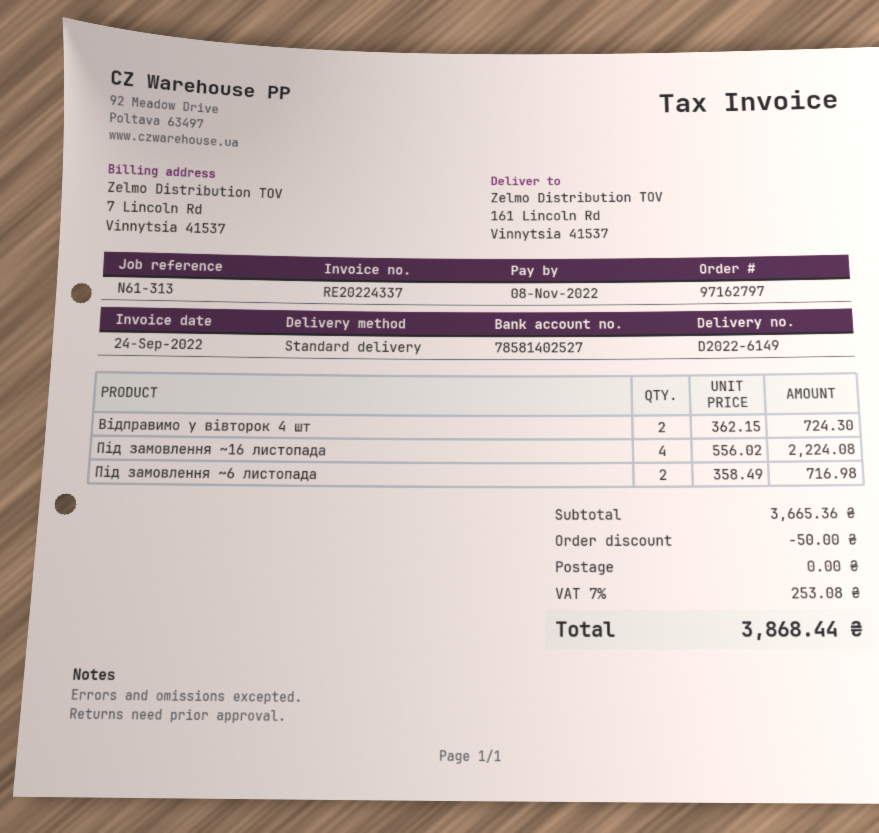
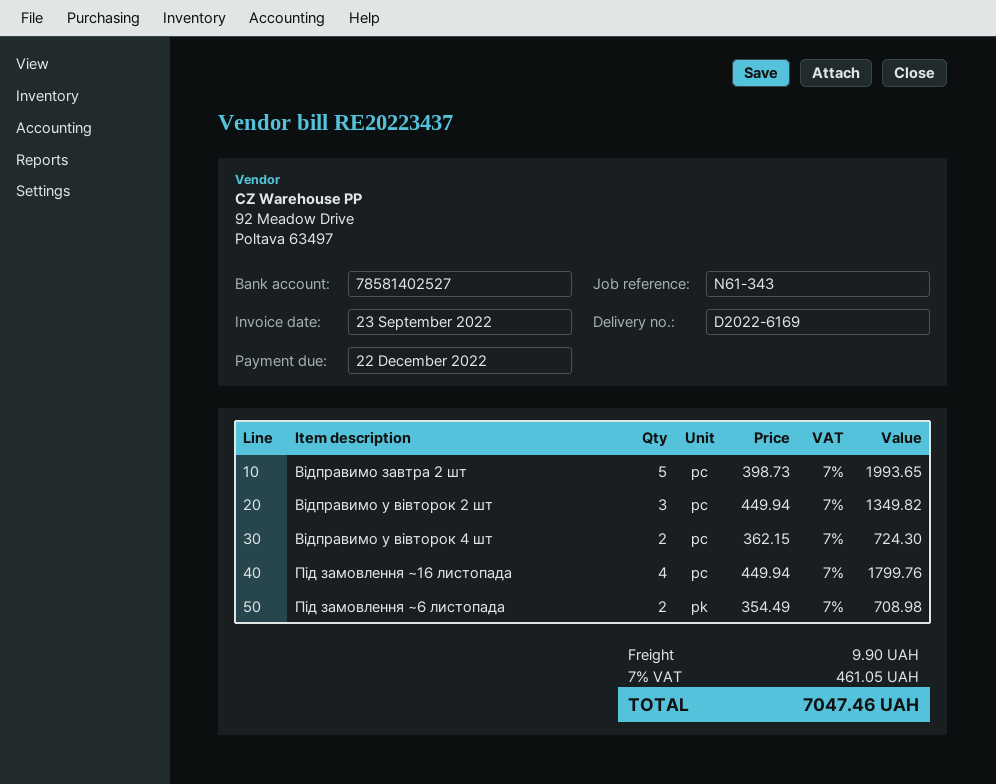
delivery note number: D2022-6149 -> D2022-6169
invoice number: RE20224337 -> RE20223437
invoice date: 2022-09-24 -> 2022-09-23
due date: 2022-11-08 -> 2022-12-22
reference: N61-313 -> N61-343
Під замовлення ~16 листопада: 4 x 556.02 = 2224.08 -> 4 x 449.94 = 1799.76
Під замовлення ~6 листопада: 2 x 358.49 = 716.98 -> 2 x 354.49 = 708.98
Відправимо завтра 2 шт: none -> 5 x 398.73 = 1993.65
Відправимо у вівторок 2 шт: none -> 3 x 449.94 = 1349.82
discount: 50.00 -> none
shipping: 0.00 -> 9.90
tax: 7% = 253.08 -> 7% = 461.05
total: 3868.44 -> 7047.46

